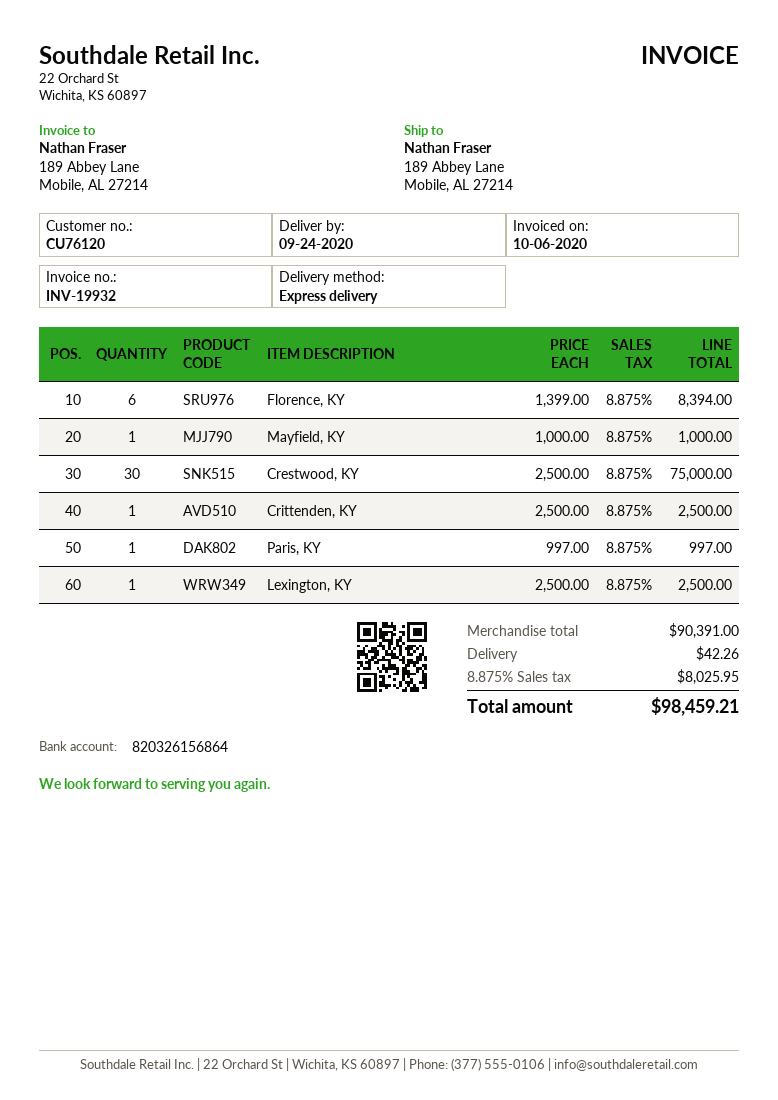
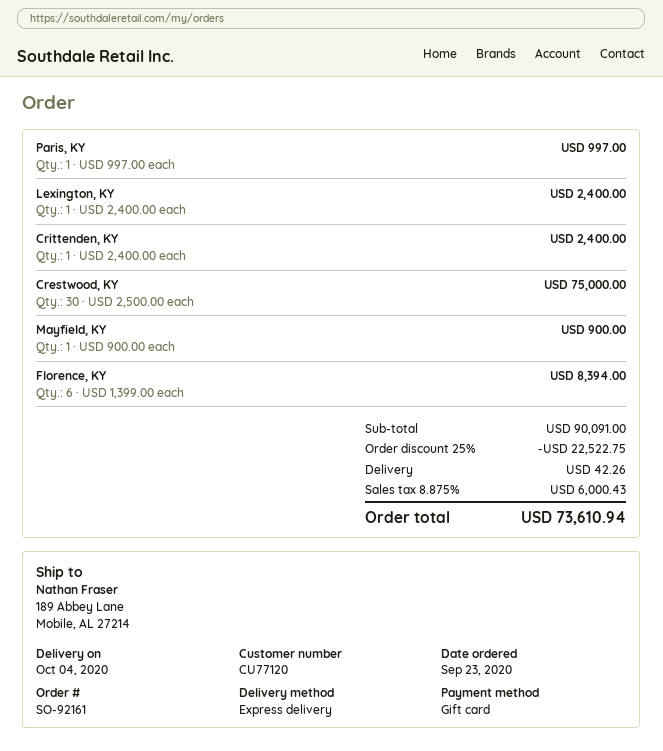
delivery date: 2020-09-24 -> 2020-10-04
customer number: CU76120 -> CU77120
Mayfield, KY: 1 x 1000.00 = 1000.00 -> 1 x 900.00 = 900.00
Crittenden, KY: 1 x 2500.00 = 2500.00 -> 1 x 2400.00 = 2400.00
Lexington, KY: 1 x 2500.00 = 2500.00 -> 1 x 2400.00 = 2400.00
subtotal: 90391.00 -> 90091.00
discount: none -> 25% = 22522.75
tax: 8.875% = 8025.95 -> 8.875% = 6000.43
total: 98459.21 -> 73610.94

